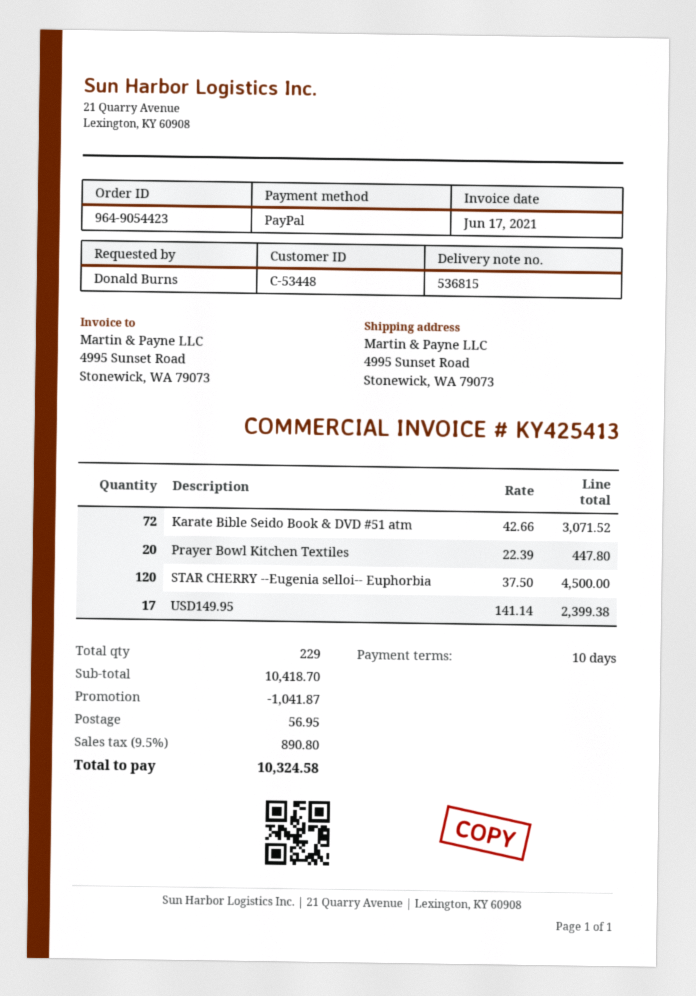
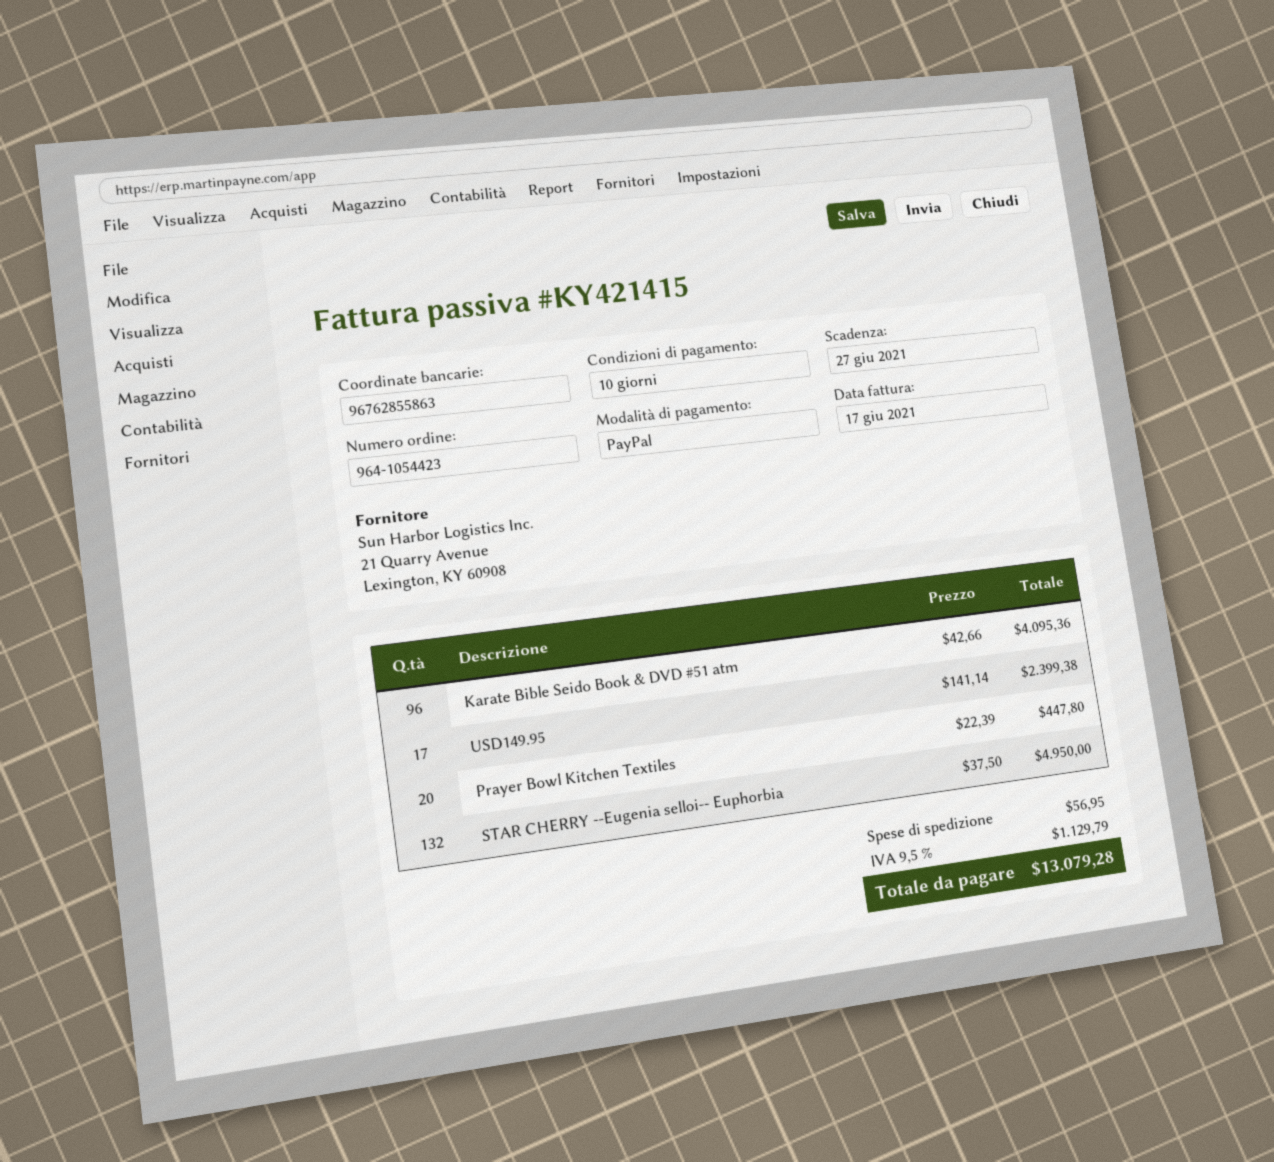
order number: 964-9054423 -> 964-1054423
invoice number: KY425413 -> KY421415
Karate Bible Seido Book & DVD #51 atm: 72 x 42.66 = 3071.52 -> 96 x 42.66 = 4095.36
STAR CHERRY --Eugenia selloi-- Euphorbia: 120 x 37.50 = 4500.00 -> 132 x 37.50 = 4950.00
discount: 1041.87 -> none
tax: 9.5% = 890.80 -> 9.5% = 1129.79
total: 10324.58 -> 13079.28

